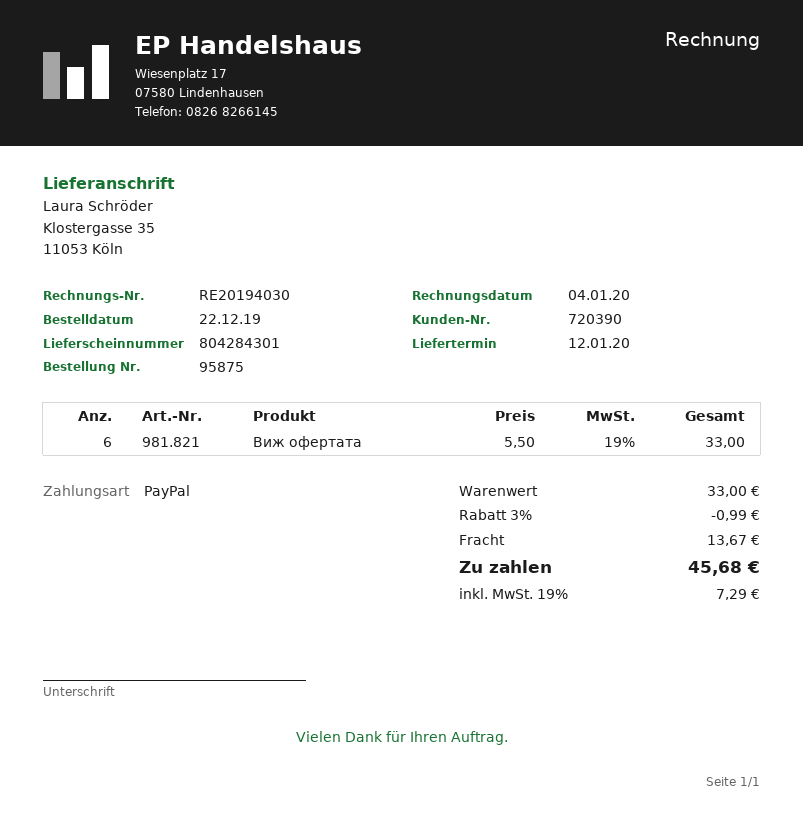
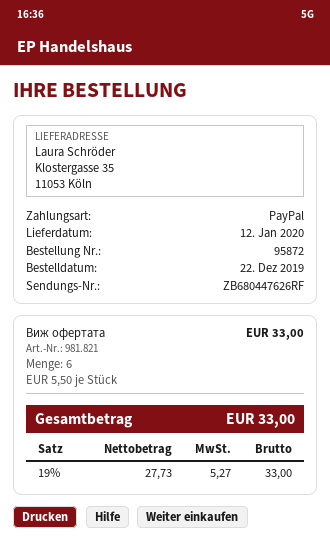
order number: 95875 -> 95872
discount: 3% = 0.99 -> none
shipping: 13.67 -> none
tax: 19% = 7.29 -> 19% = 5.27
total: 45.68 -> 33.00

